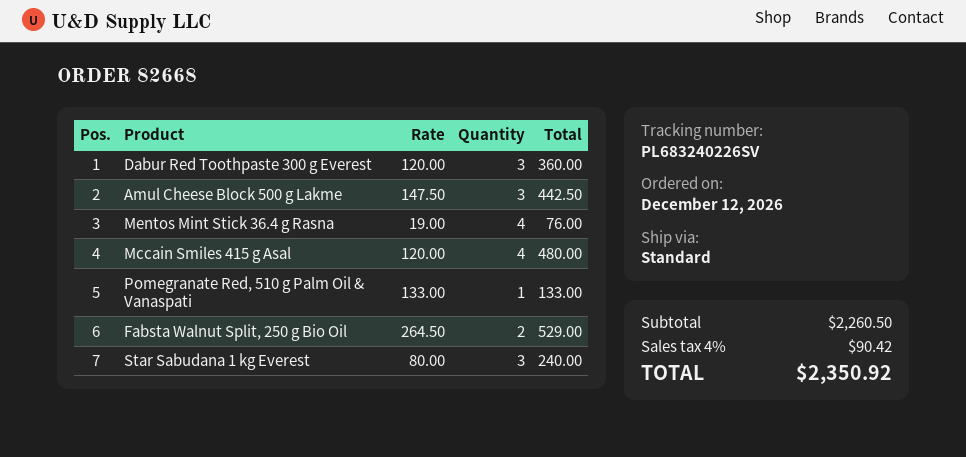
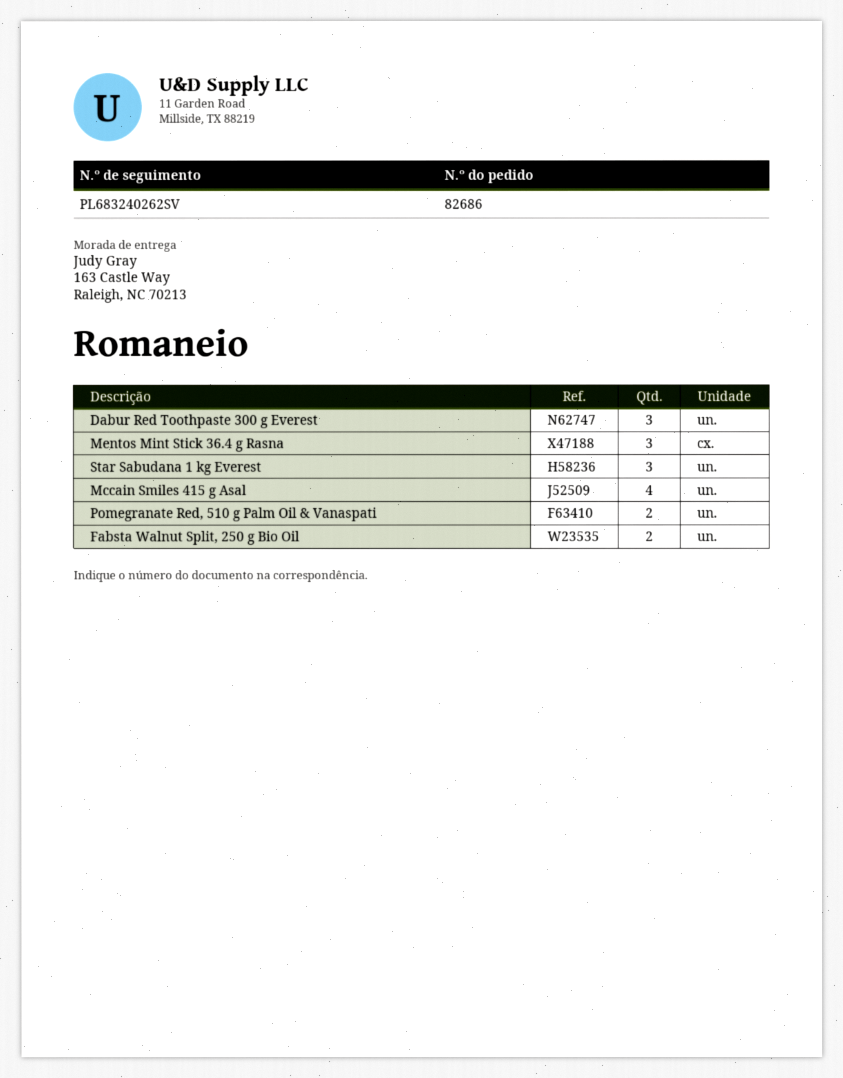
order number: 82668 -> 82686
tracking number: PL683240226SV -> PL683240262SV
Amul Cheese Block 500 g Lakme: 3 -> none
Mentos Mint Stick 36.4 g Rasna: 4 -> 3
Pomegranate Red, 510 g Palm Oil & Vanaspati: 1 -> 2

